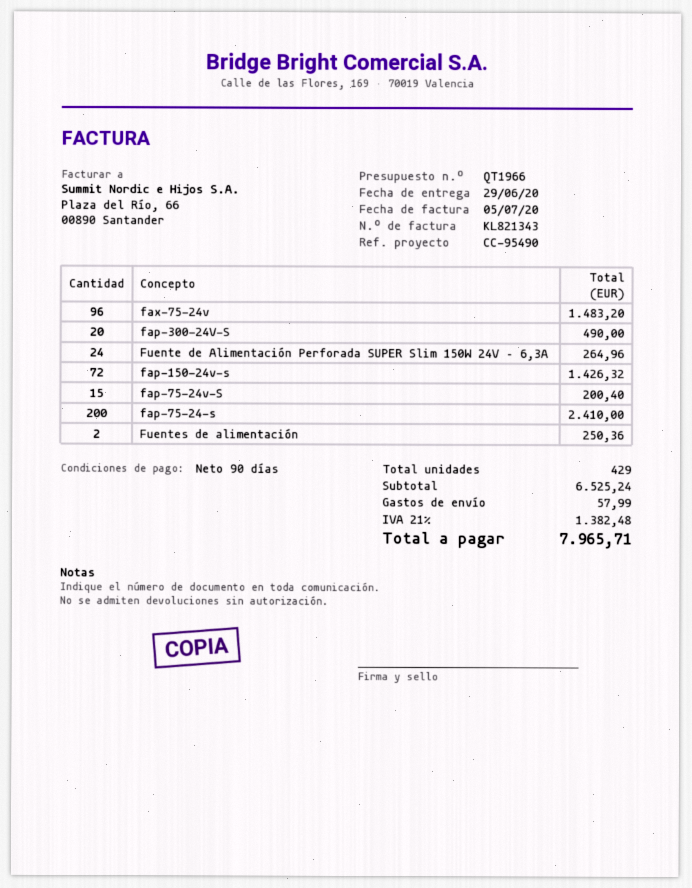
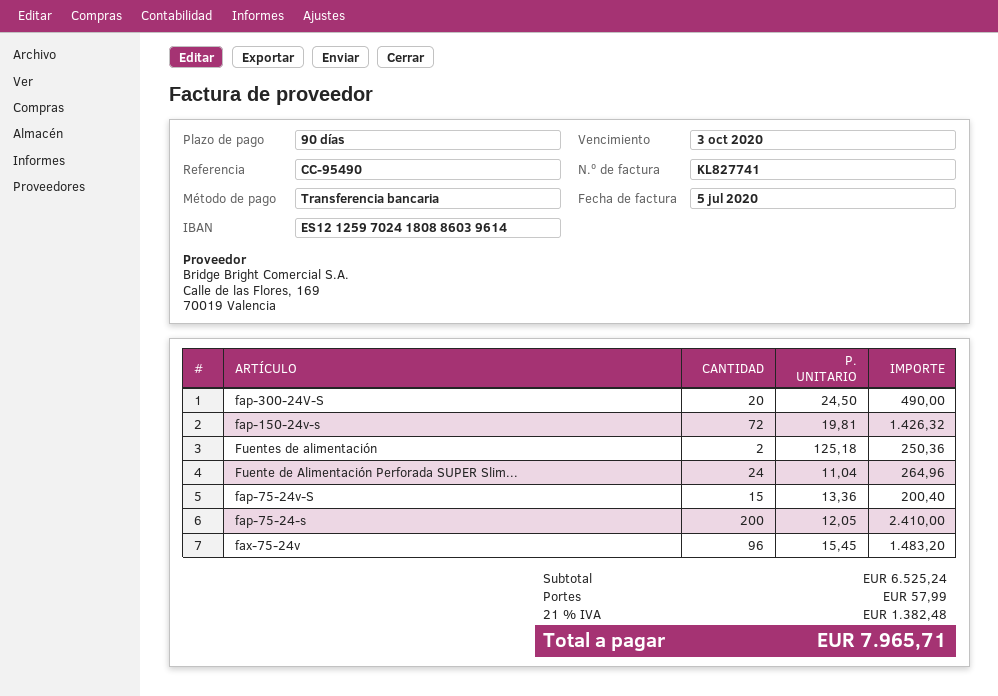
invoice number: KL821343 -> KL827741

